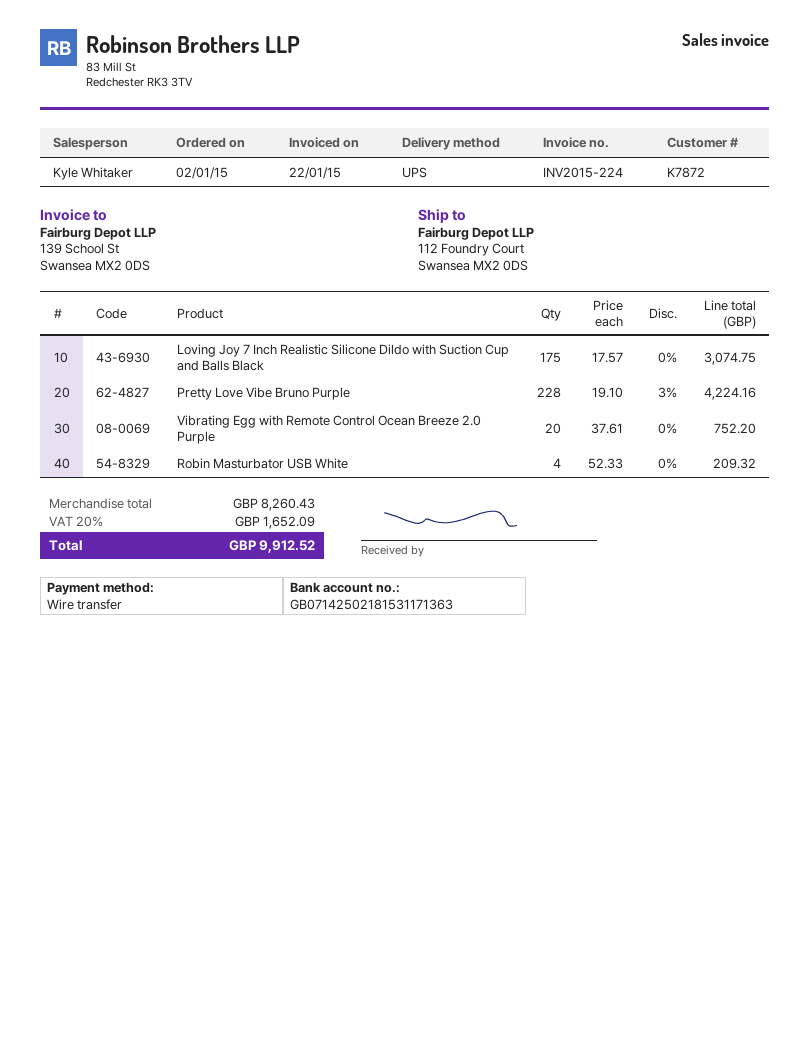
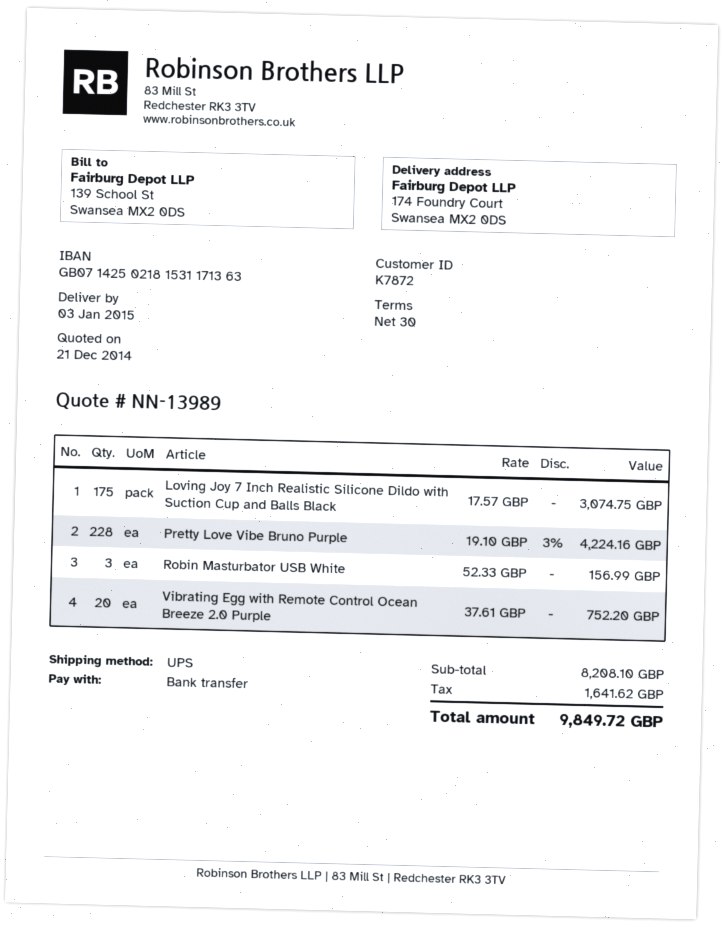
ship to: 112 Foundry Court, Swansea MX2 0DS -> 174 Foundry Court, Swansea MX2 0DS
Robin Masturbator USB White: 4 x 52.33 = 209.32 -> 3 x 52.33 = 156.99
subtotal: 8260.43 -> 8208.10
tax: 1652.09 -> 1641.62
total: 9912.52 -> 9849.72

